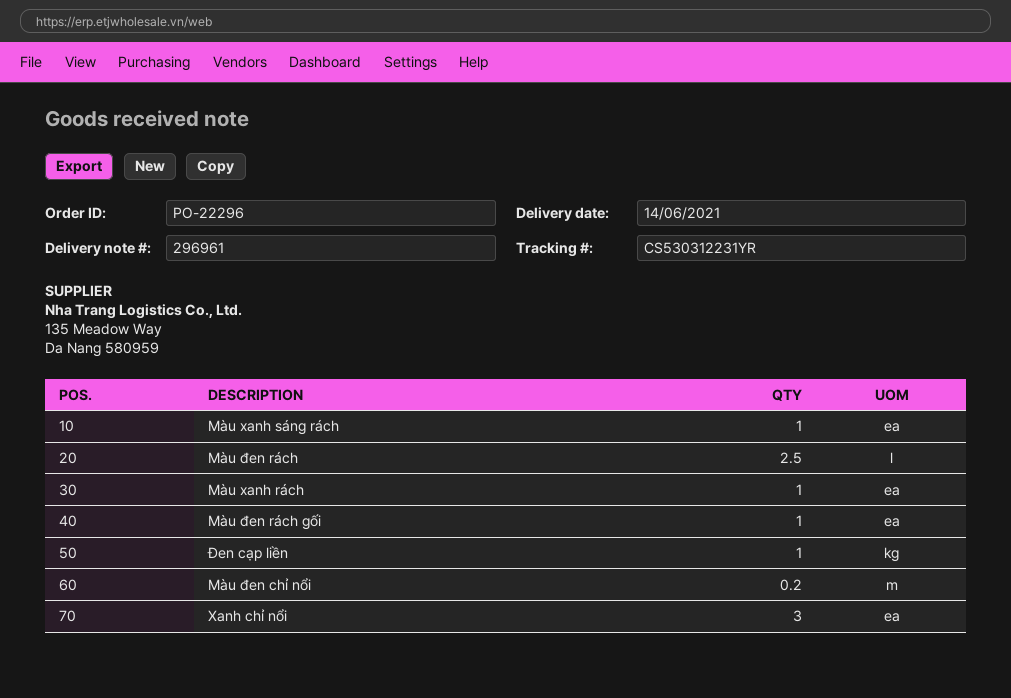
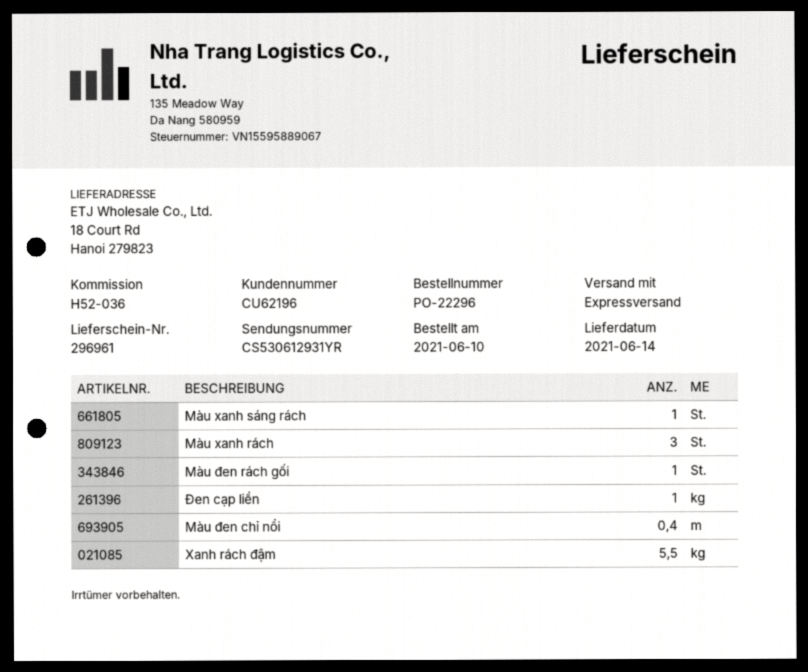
tracking number: CS530312231YR -> CS530612931YR
Màu đen rách: 2.5 -> none
Màu xanh rách: 1 -> 3
Màu đen chỉ nổi: 0.2 -> 0.4
Xanh chỉ nổi: 3 -> none
Xanh rách đậm: none -> 5.5

